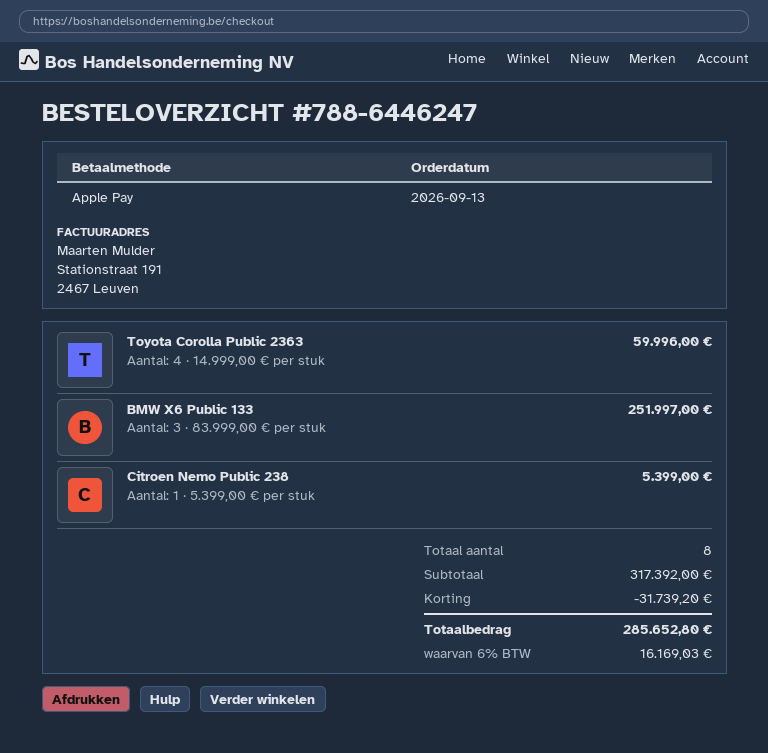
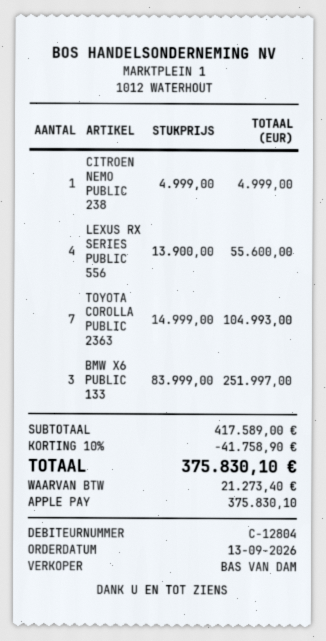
Toyota Corolla Public 2363: 4 x 14999.00 = 59996.00 -> 7 x 14999.00 = 104993.00
Citroen Nemo Public 238: 1 x 5399.00 = 5399.00 -> 1 x 4999.00 = 4999.00
LEXUS RX SERIES PUBLIC 556: none -> 4 x 13900.00 = 55600.00
subtotal: 317392.00 -> 417589.00
discount: 31739.20 -> 41758.90
tax: 16169.03 -> 21273.40
total: 285652.80 -> 375830.10

